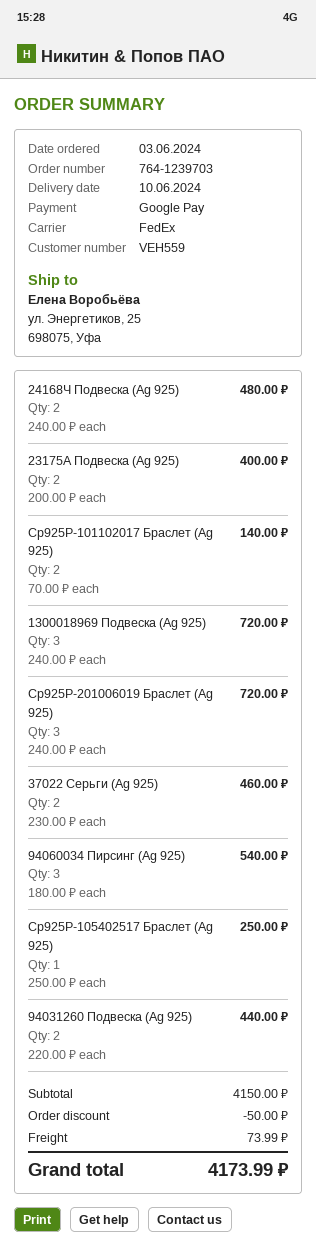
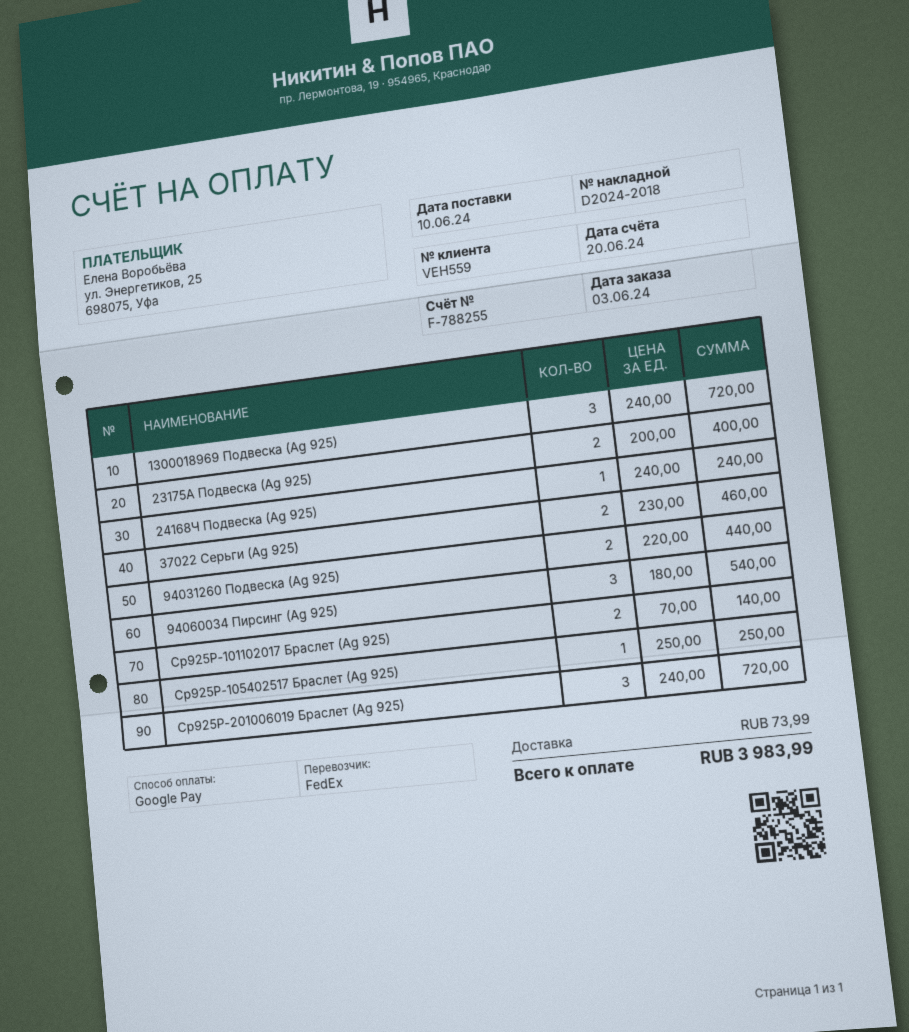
24168Ч Подвеска (Ag 925): 2 x 240.00 = 480.00 -> 1 x 240.00 = 240.00
discount: 50.00 -> none
total: 4173.99 -> 3983.99

